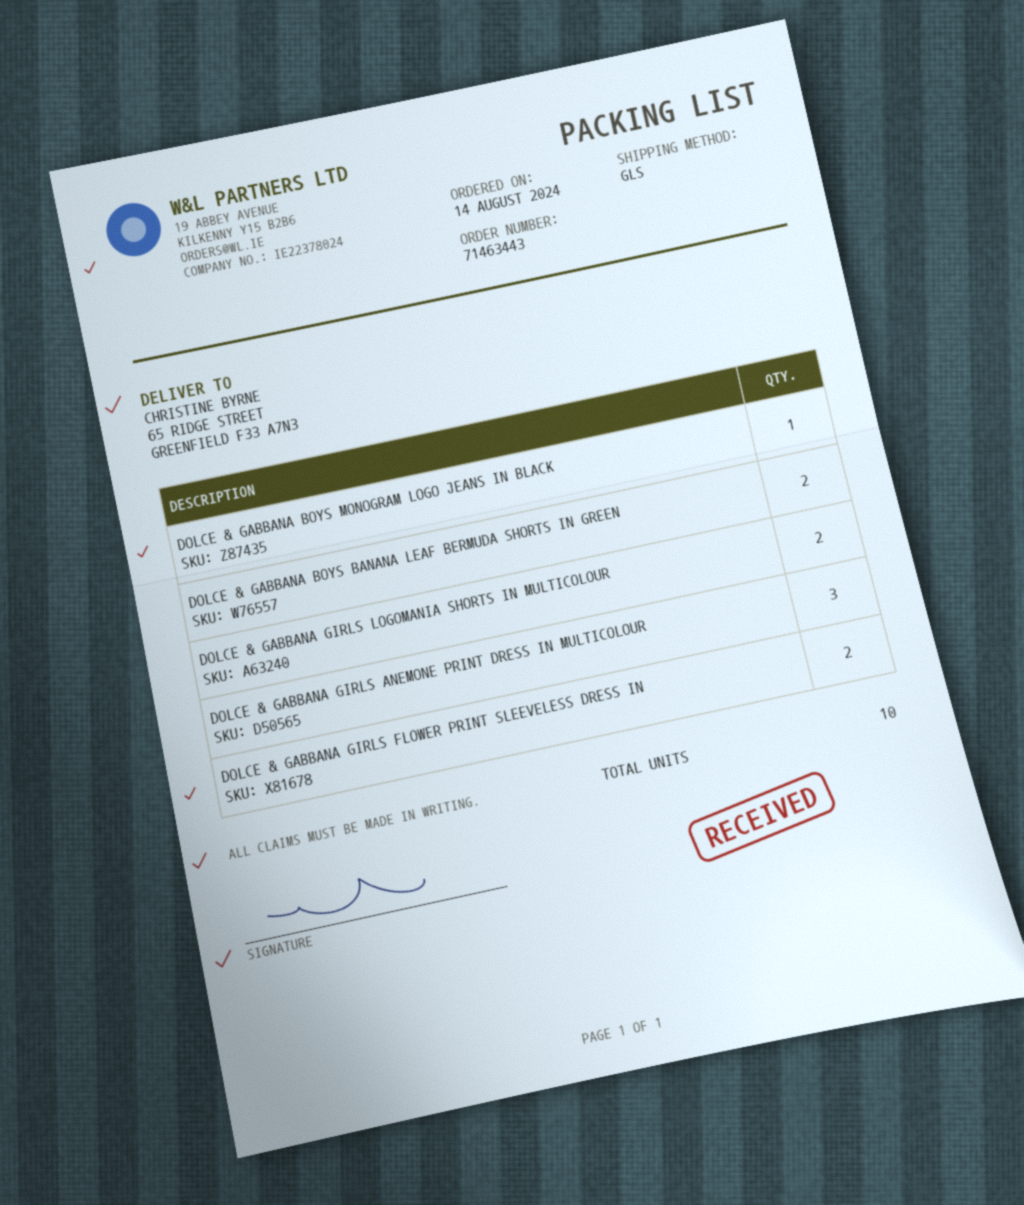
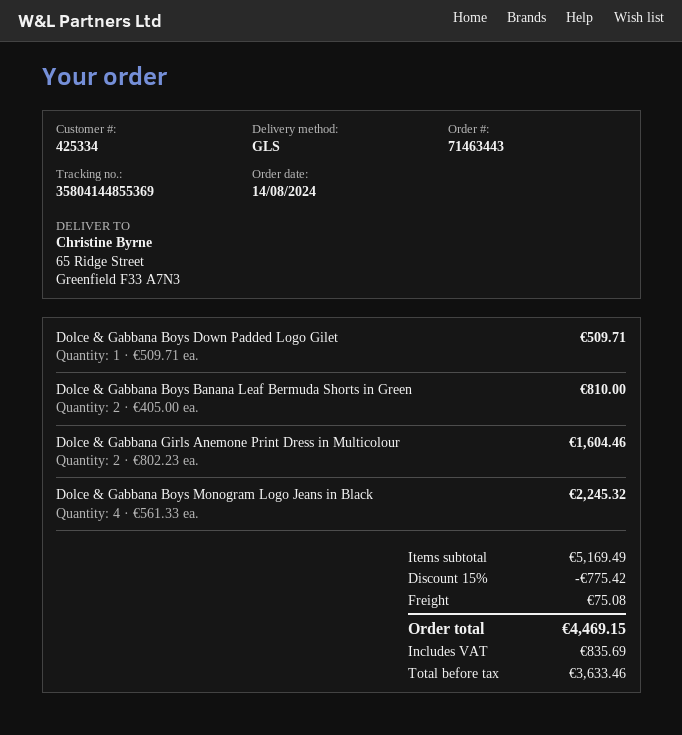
DOLCE & GABBANA BOYS MONOGRAM LOGO JEANS IN BLACK: 1 -> 4
DOLCE & GABBANA GIRLS LOGOMANIA SHORTS IN MULTICOLOUR: 2 -> none
DOLCE & GABBANA GIRLS ANEMONE PRINT DRESS IN MULTICOLOUR: 3 -> 2
DOLCE & GABBANA GIRLS FLOWER PRINT SLEEVELESS DRESS IN: 2 -> none
Dolce & Gabbana Boys Down Padded Logo Gilet: none -> 1

